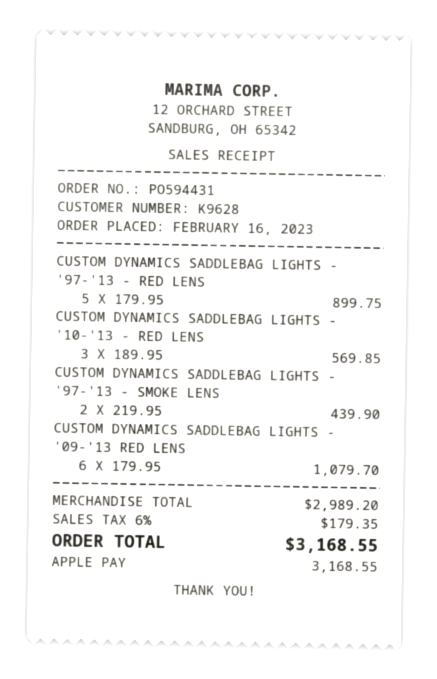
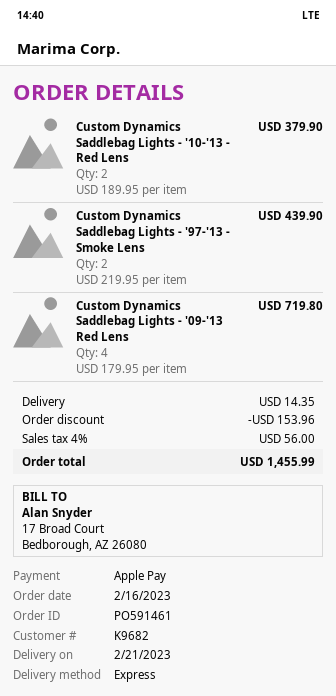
order number: PO594431 -> PO591461
customer number: K9628 -> K9682
CUSTOM DYNAMICS SADDLEBAG LIGHTS - '97-'13 - RED LENS: 5 x 179.95 = 899.75 -> none
CUSTOM DYNAMICS SADDLEBAG LIGHTS - '10-'13 - RED LENS: 3 x 189.95 = 569.85 -> 2 x 189.95 = 379.90
CUSTOM DYNAMICS SADDLEBAG LIGHTS - '09-'13 RED LENS: 6 x 179.95 = 1079.70 -> 4 x 179.95 = 719.80
discount: none -> 153.96
shipping: none -> 14.35
tax: 6% = 179.35 -> 4% = 56.00
total: 3168.55 -> 1455.99

